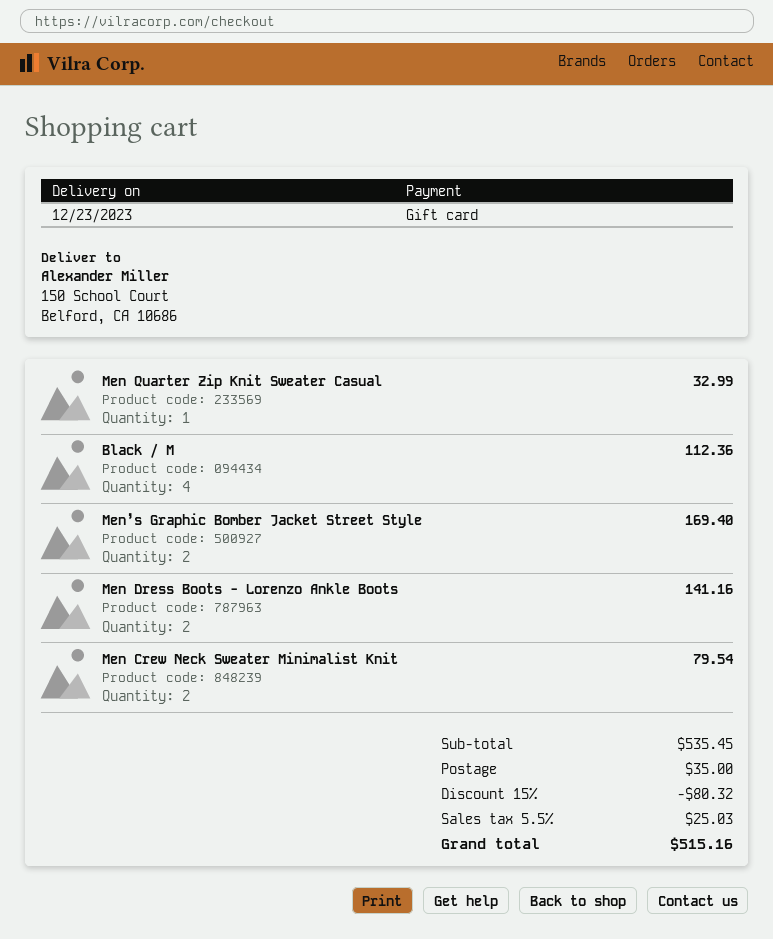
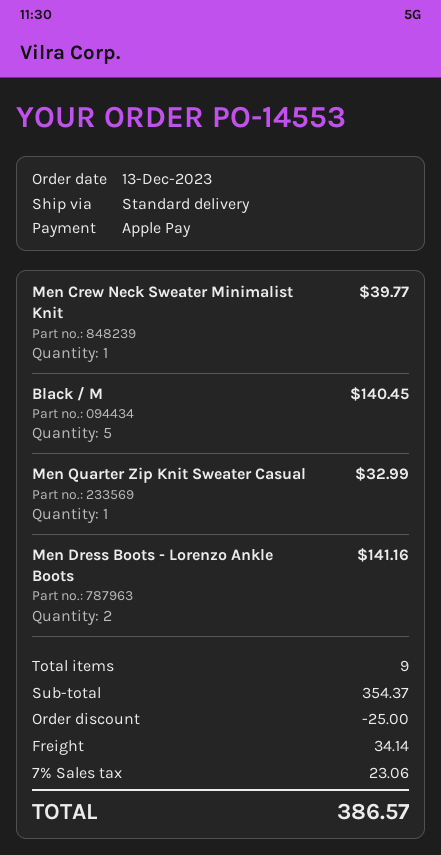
payment method: gift card -> Apple Pay
Black / M: 4 for 112.36 -> 5 for 140.45
Men’s Graphic Bomber Jacket Street Style: 2 for 169.40 -> none
Men Crew Neck Sweater Minimalist Knit: 2 for 79.54 -> 1 for 39.77
subtotal: 535.45 -> 354.37
discount: 80.32 -> 25.00
shipping: 35.00 -> 34.14
tax: 5.5% = 25.03 -> 7% = 23.06
total: 515.16 -> 386.57

